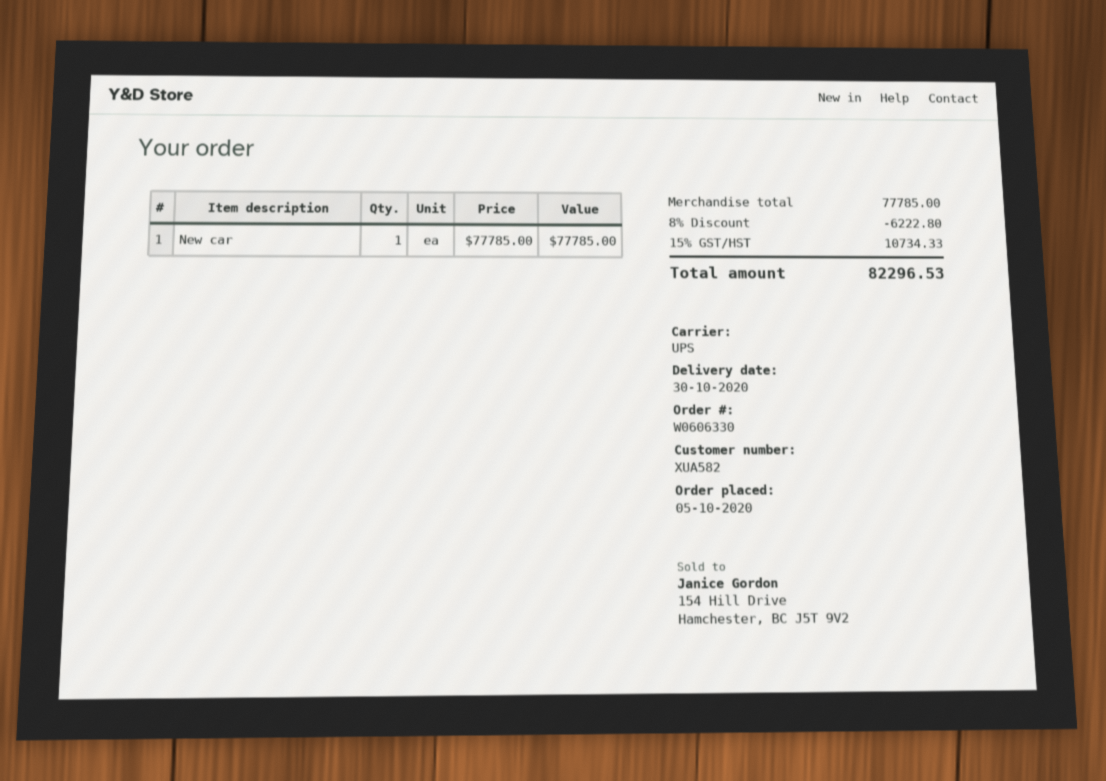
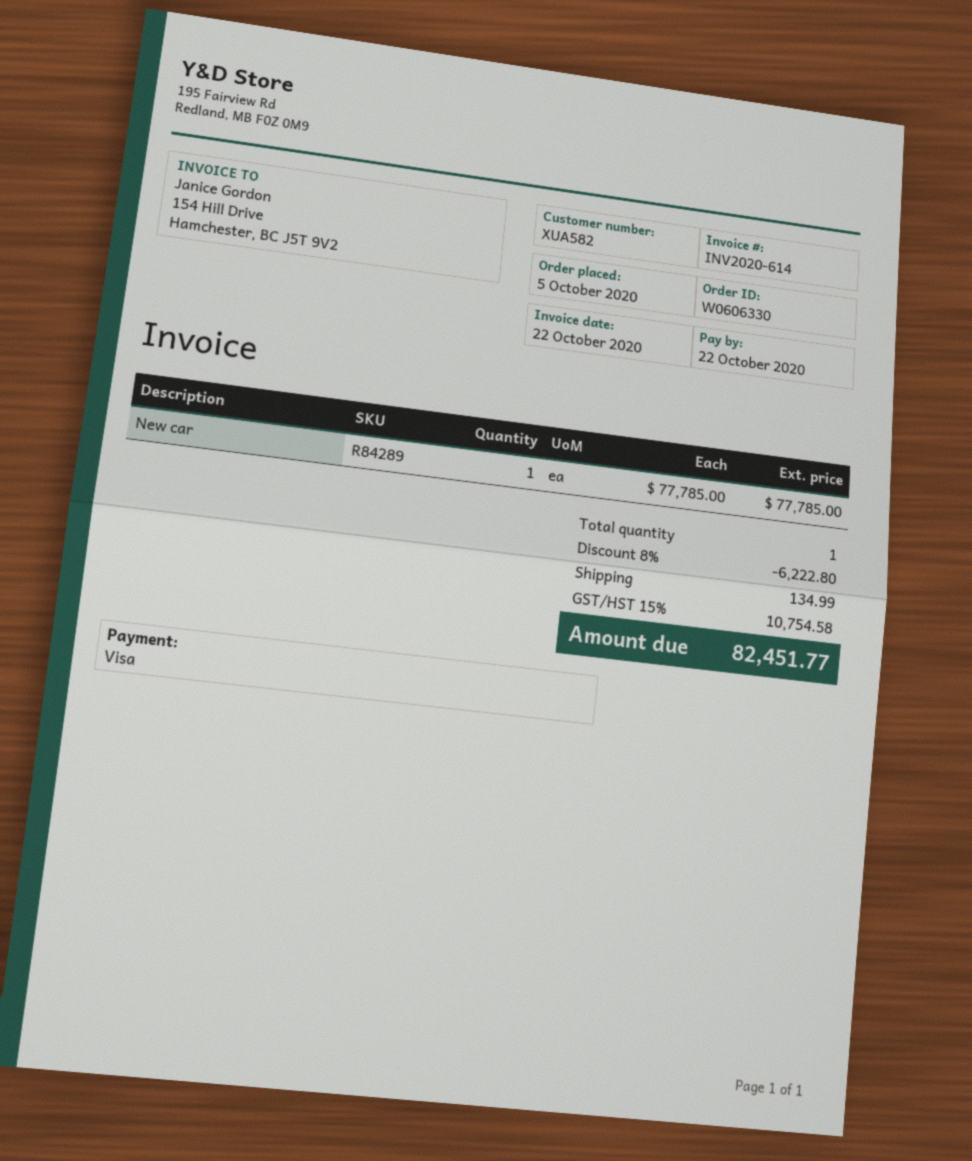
shipping: none -> 134.99
tax: 15% = 10734.33 -> 15% = 10754.58
total: 82296.53 -> 82451.77

